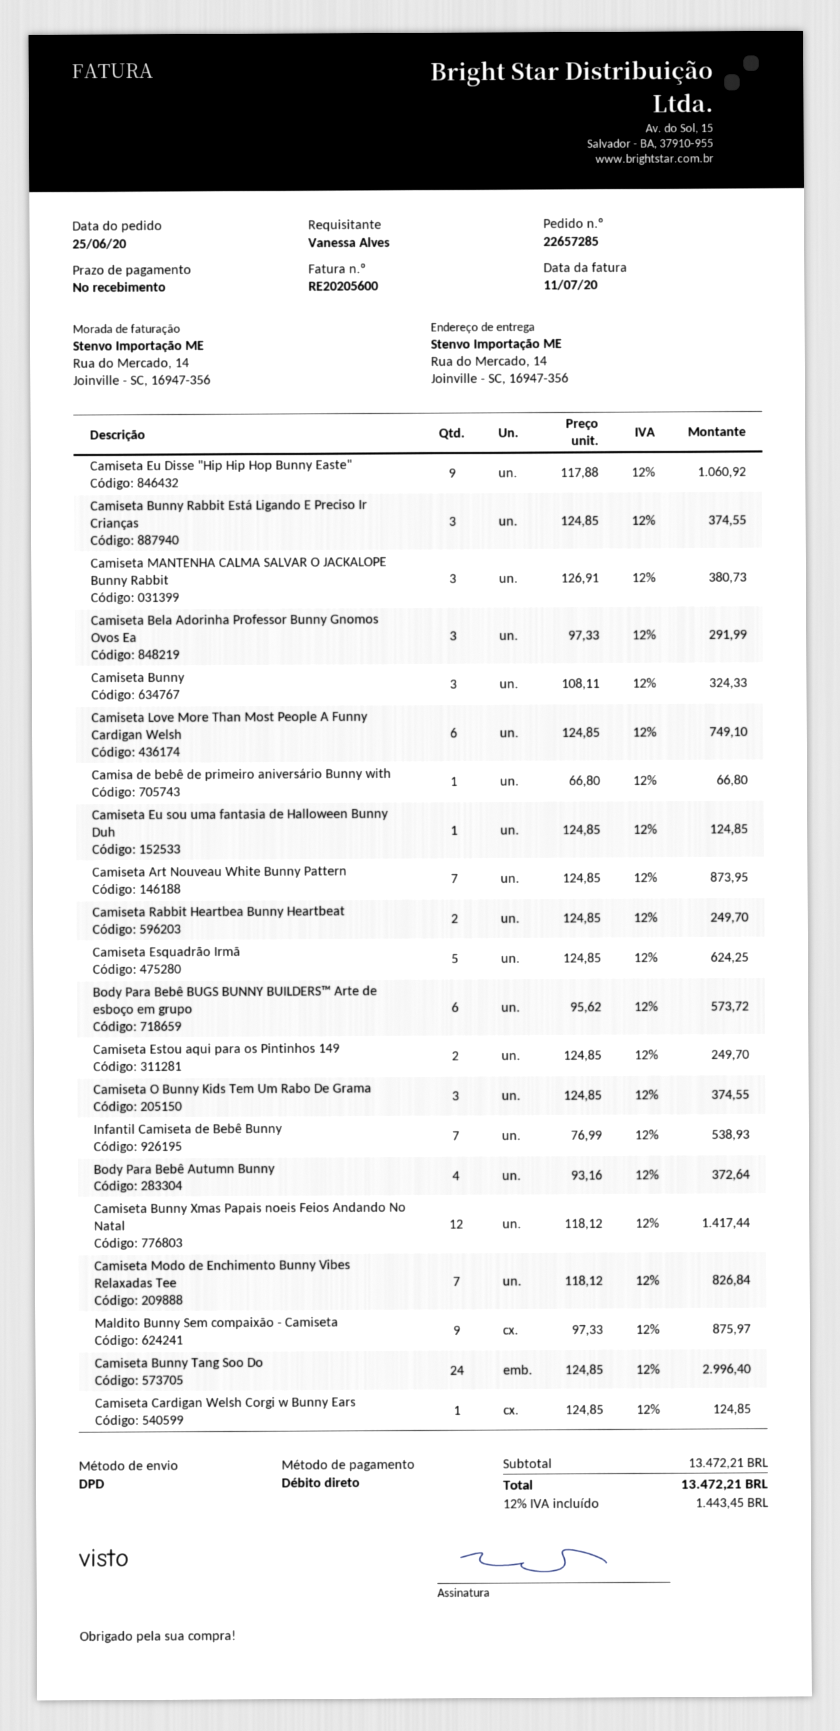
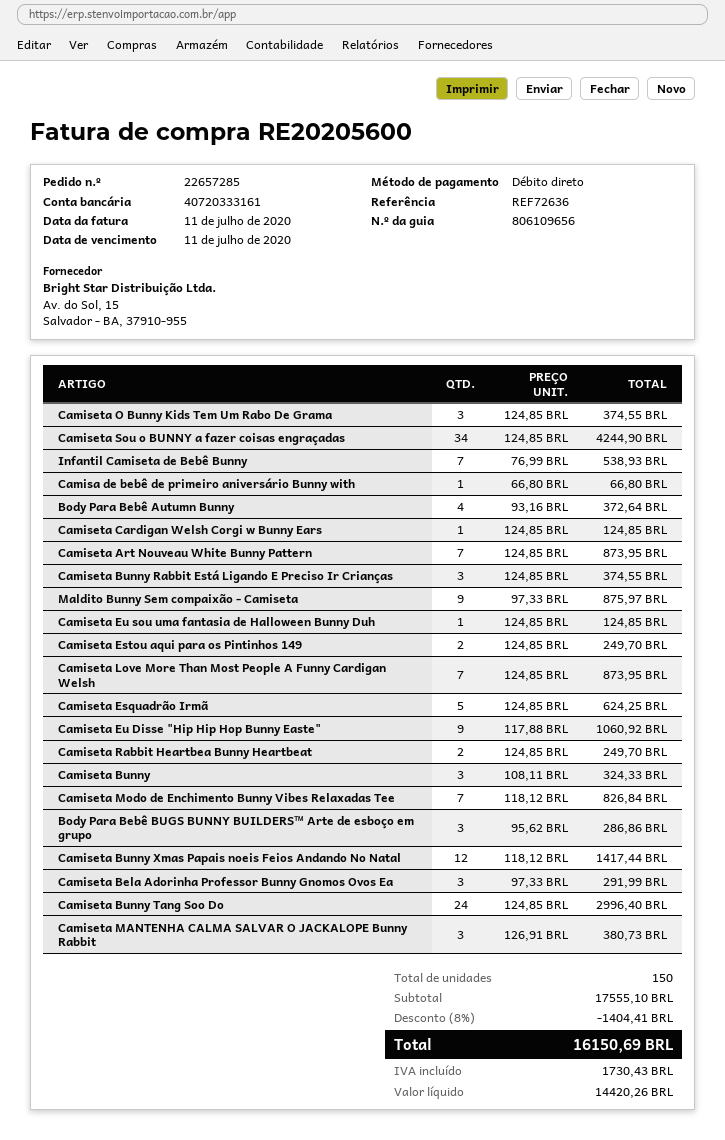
Camiseta Love More Than Most People A Funny Cardigan Welsh: 6 x 124.85 = 749.10 -> 7 x 124.85 = 873.95
Body Para Bebê BUGS BUNNY BUILDERS™ Arte de esboço em grupo: 6 x 95.62 = 573.72 -> 3 x 95.62 = 286.86
Camiseta Sou o BUNNY a fazer coisas engraçadas: none -> 34 x 124.85 = 4244.90
subtotal: 13472.21 -> 17555.10
discount: none -> 8% = 1404.41
tax: 1443.45 -> 1730.43
total: 13472.21 -> 16150.69

